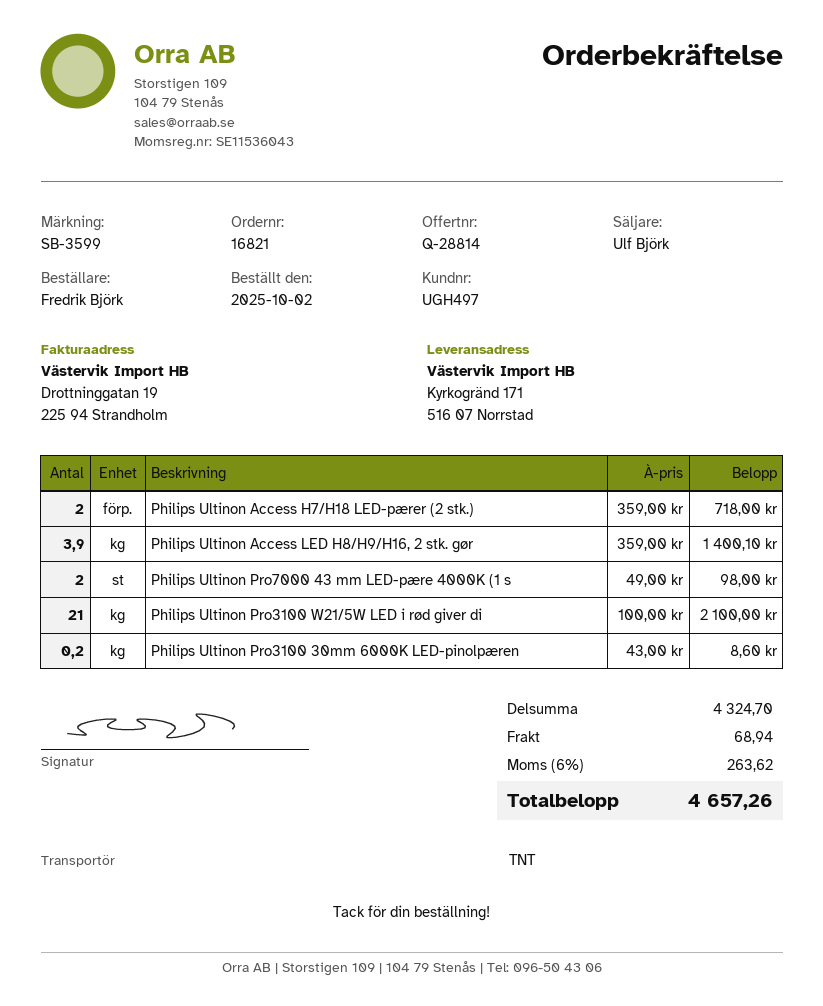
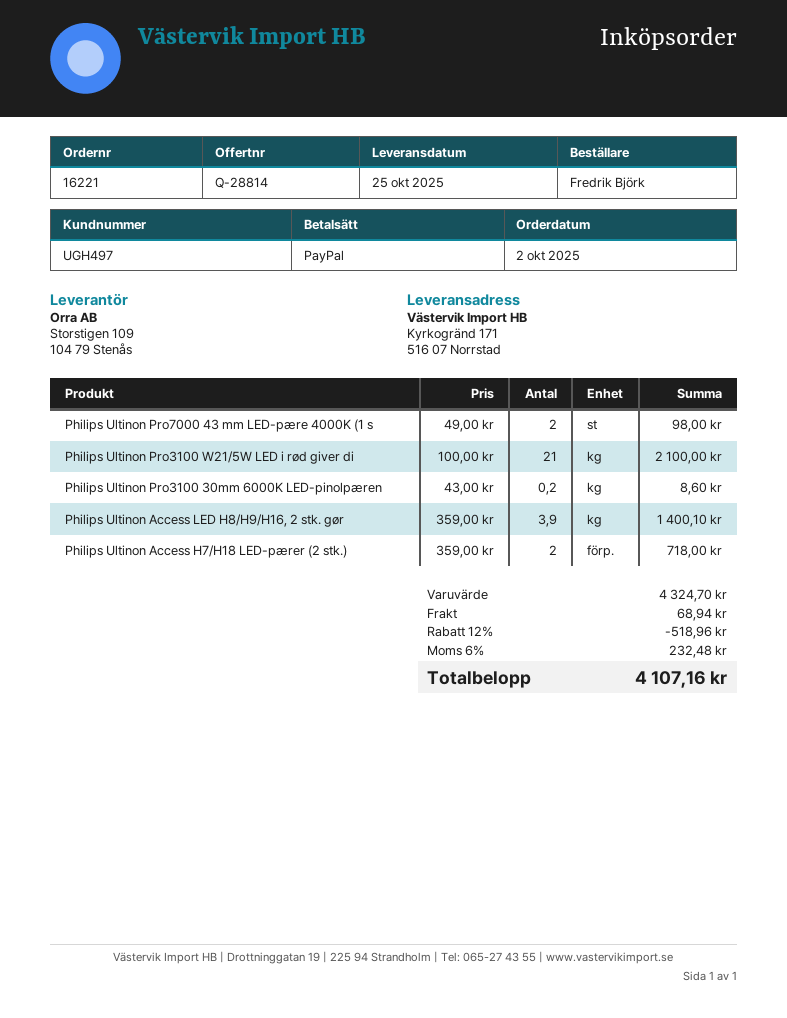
order number: 16821 -> 16221
discount: none -> 12% = 518.96
tax: 6% = 263.62 -> 6% = 232.48
total: 4657.26 -> 4107.16

